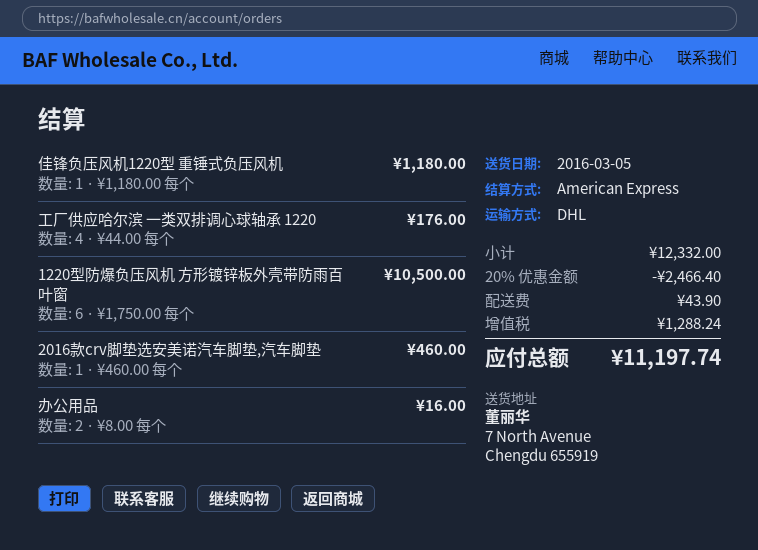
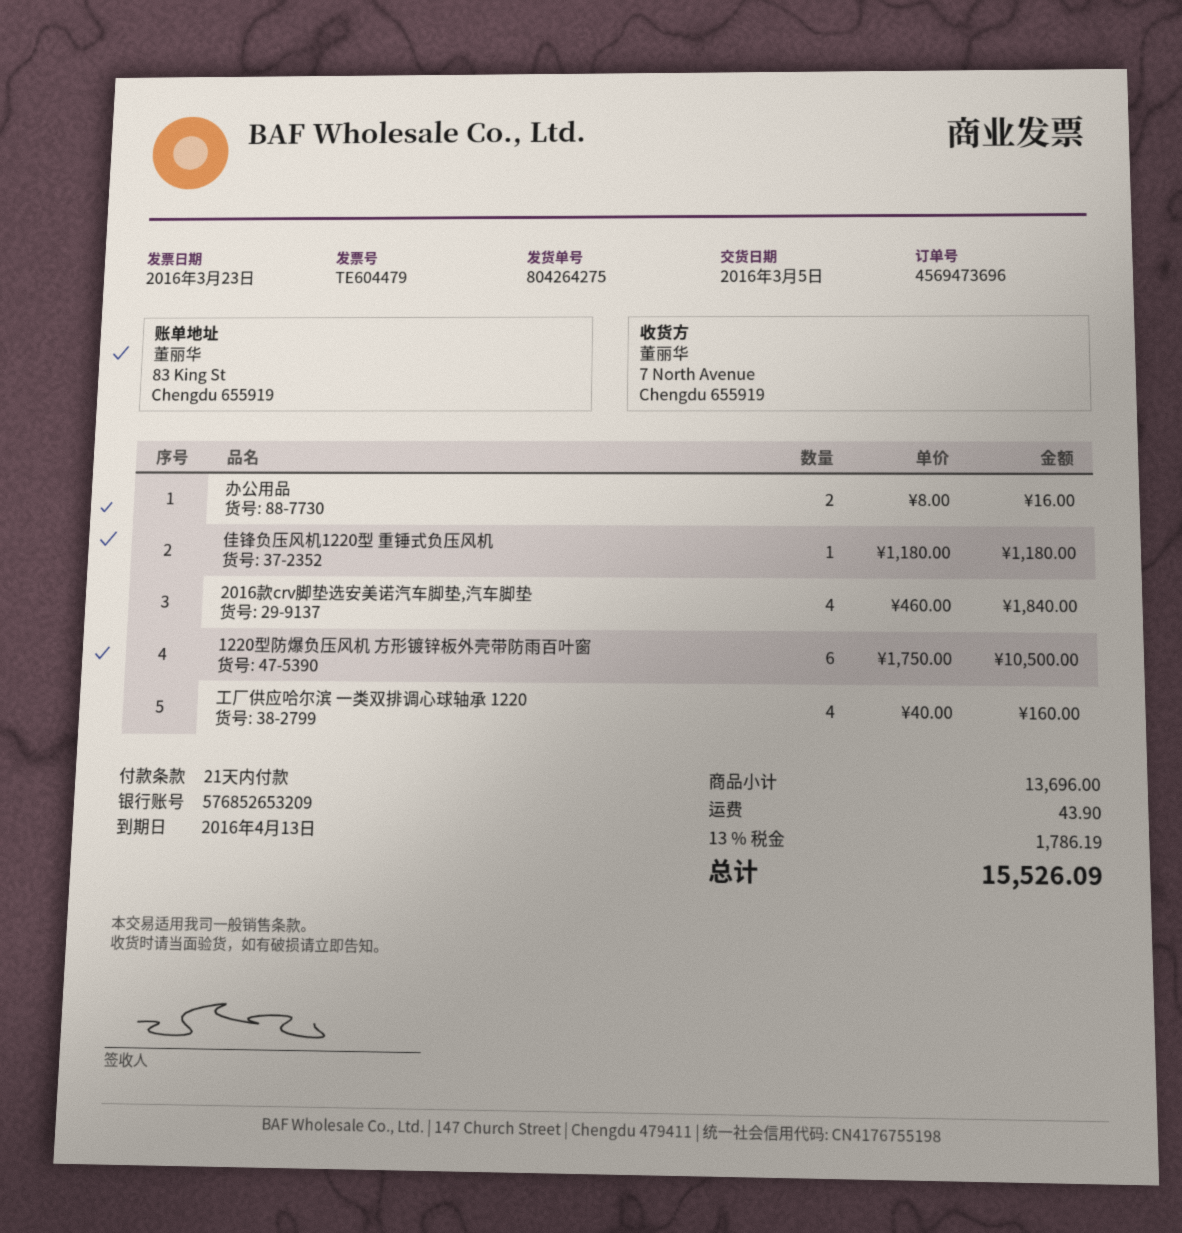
工厂供应哈尔滨 一类双排调心球轴承 1220: 4 x 44.00 = 176.00 -> 4 x 40.00 = 160.00
2016款crv脚垫选安美诺汽车脚垫,汽车脚垫: 1 x 460.00 = 460.00 -> 4 x 460.00 = 1840.00
subtotal: 12332.00 -> 13696.00
discount: 20% = 2466.40 -> none
tax: 1288.24 -> 1786.19
total: 11197.74 -> 15526.09

